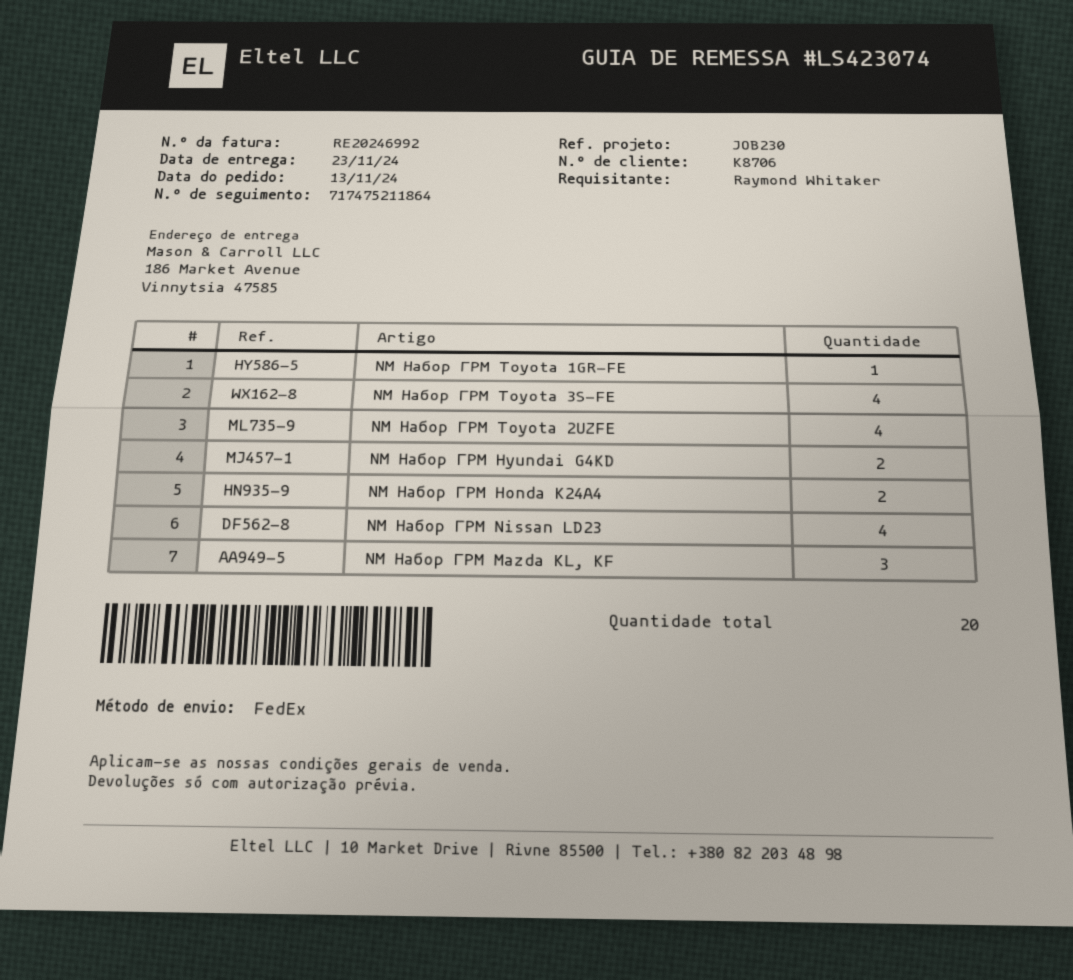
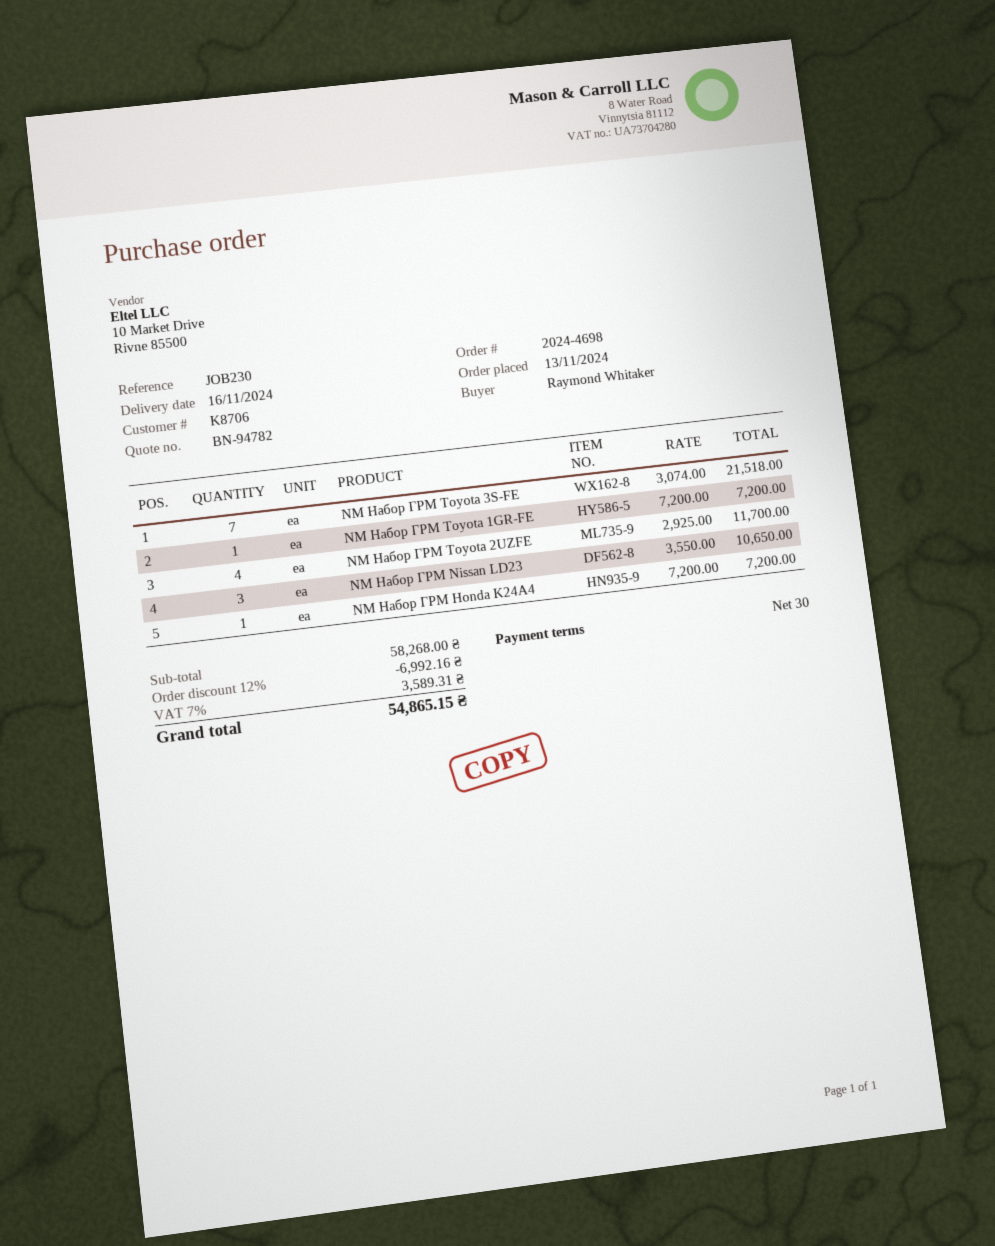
delivery date: 2024-11-23 -> 2024-11-16
NM Набор ГРМ Toyota 3S-FE: 4 -> 7
NM Набор ГРМ Hyundai G4KD: 2 -> none
NM Набор ГРМ Honda K24A4: 2 -> 1
NM Набор ГРМ Nissan LD23: 4 -> 3
NM Набор ГРМ Mazda KL, KF: 3 -> none

